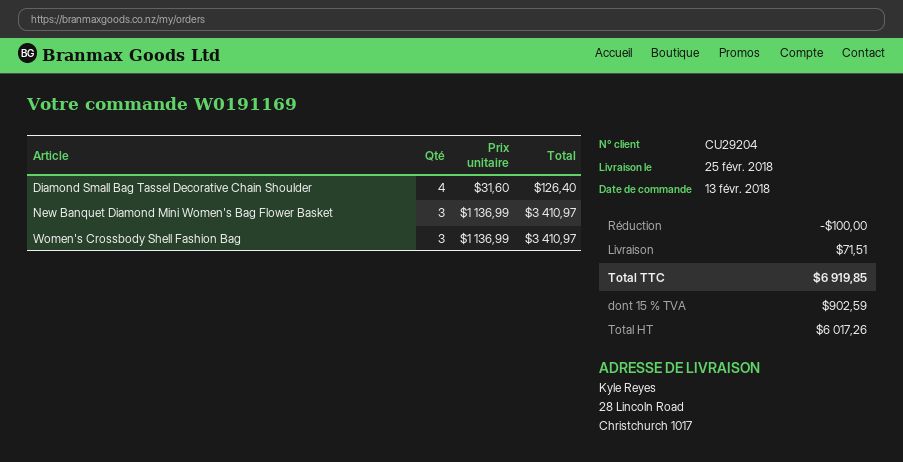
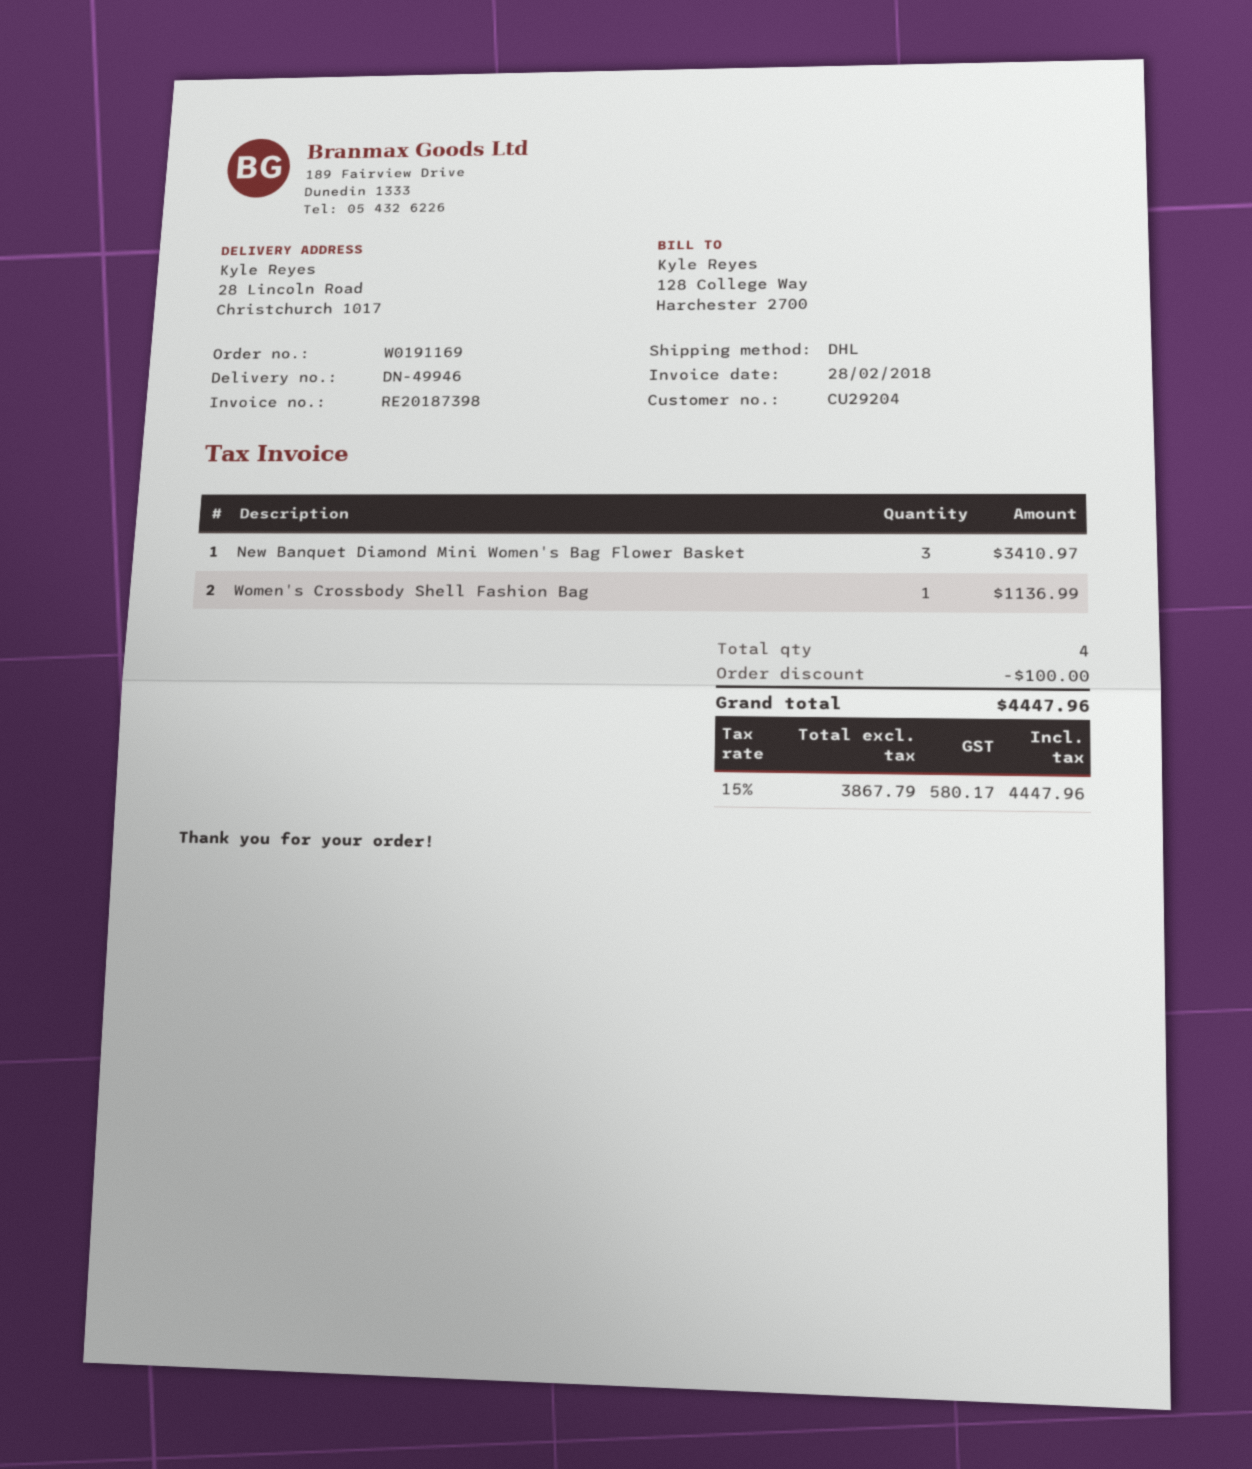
Diamond Small Bag Tassel Decorative Chain Shoulder: 4 for 126.40 -> none
Women's Crossbody Shell Fashion Bag: 3 for 3410.97 -> 1 for 1136.99
shipping: 71.51 -> none
net: 6017.26 -> 3867.79
tax: 15% = 902.59 -> 15% = 580.17
total: 6919.85 -> 4447.96

